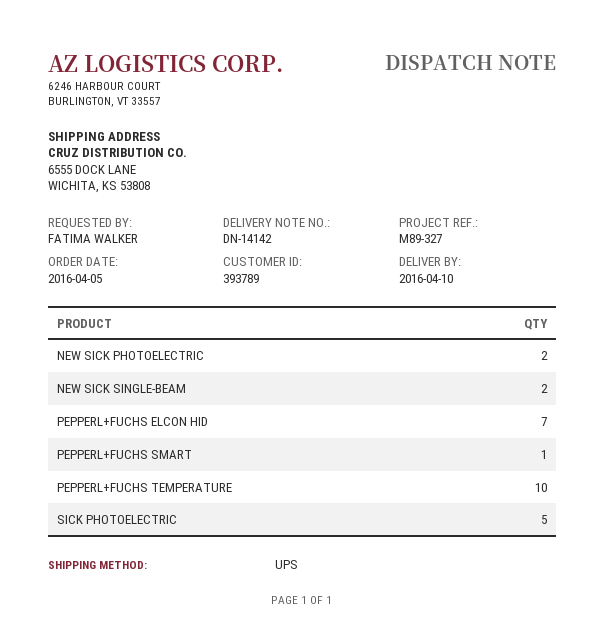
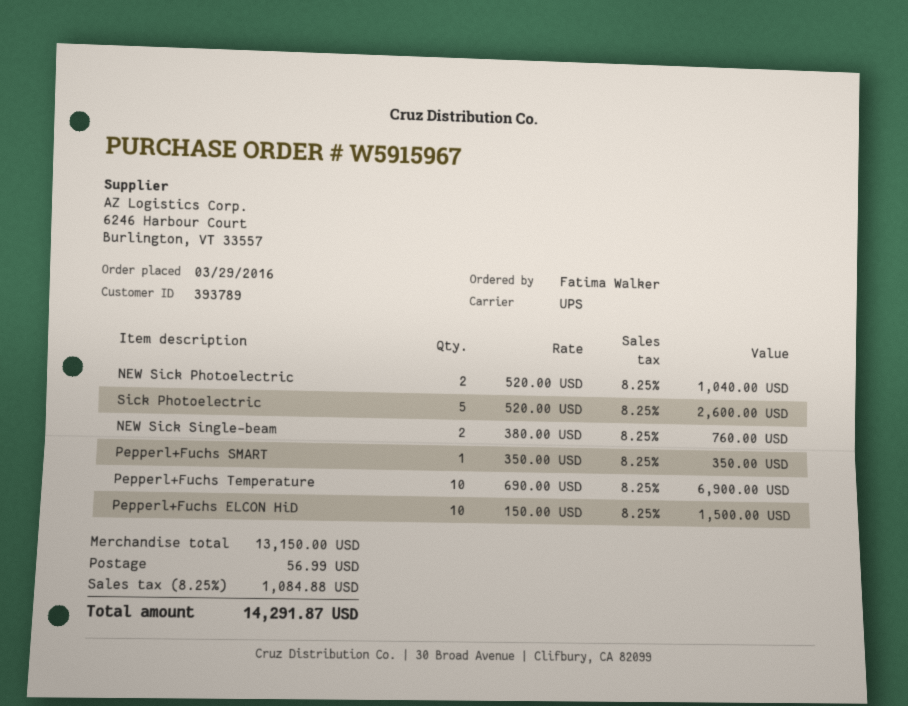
order date: 2016-04-05 -> 2016-03-29
PEPPERL+FUCHS ELCON HID: 7 -> 10

